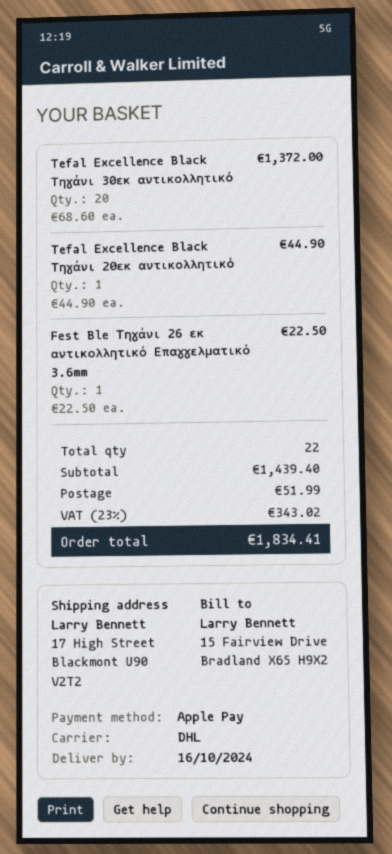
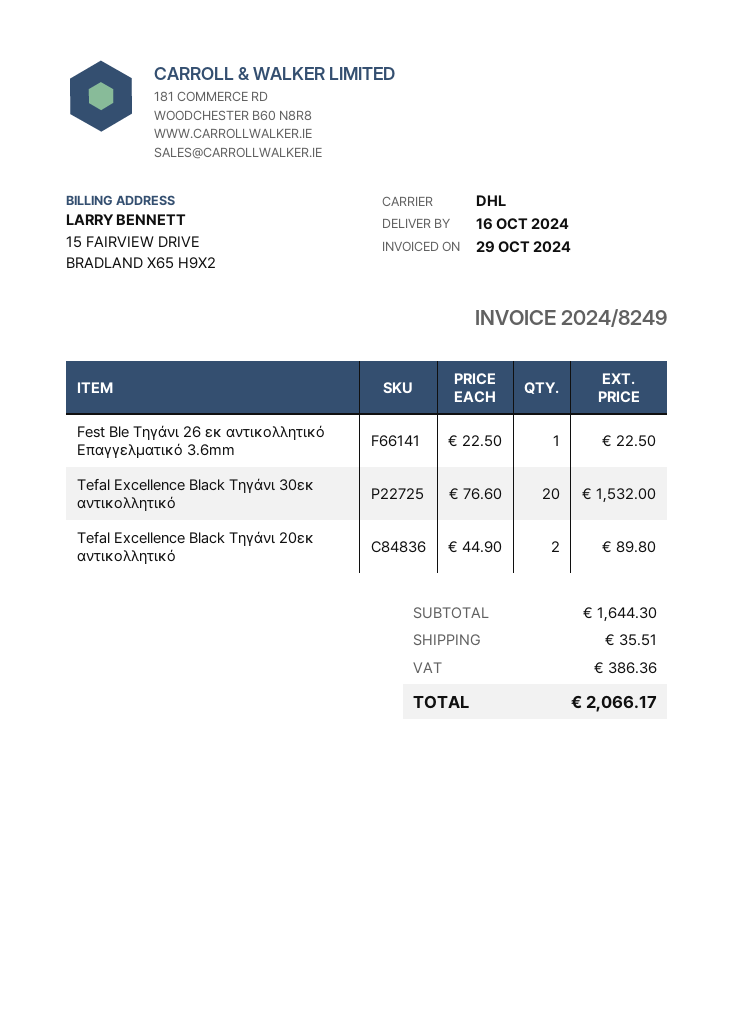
Tefal Excellence Black Τηγάνι 30εκ αντικολλητικό: 20 x 68.60 = 1372.00 -> 20 x 76.60 = 1532.00
Tefal Excellence Black Τηγάνι 20εκ αντικολλητικό: 1 x 44.90 = 44.90 -> 2 x 44.90 = 89.80
subtotal: 1439.40 -> 1644.30
shipping: 51.99 -> 35.51
tax: 343.02 -> 386.36
total: 1834.41 -> 2066.17

